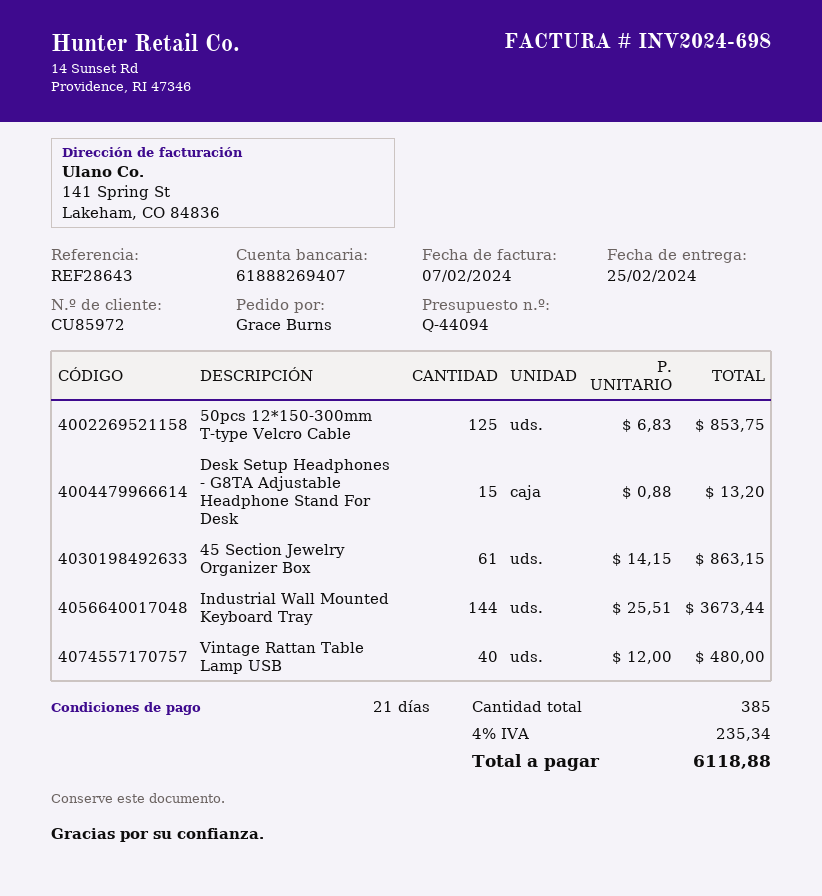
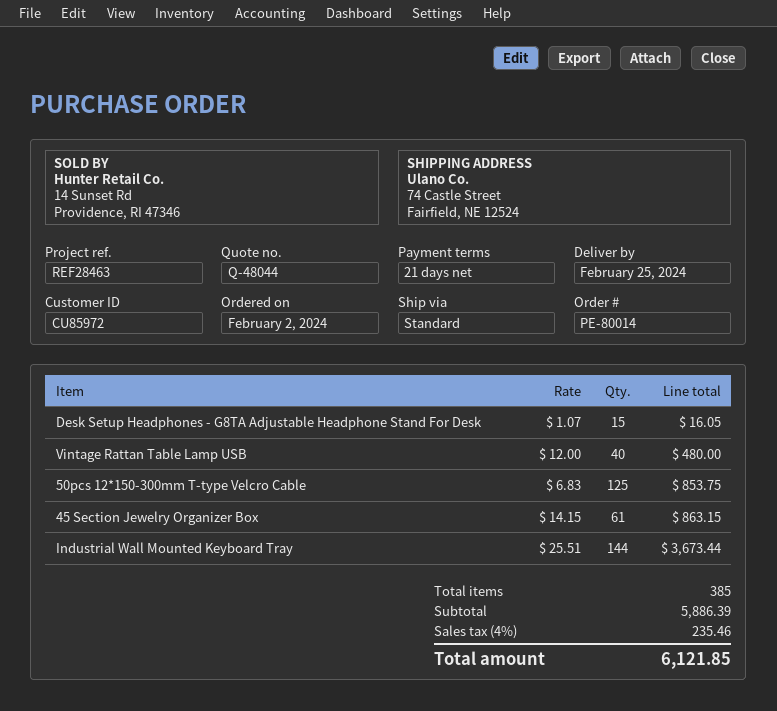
quote number: Q-44094 -> Q-48044
reference: REF28643 -> REF28463
Desk Setup Headphones - G8TA Adjustable Headphone Stand For Desk: 15 x 0.88 = 13.20 -> 15 x 1.07 = 16.05
tax: 4% = 235.34 -> 4% = 235.46
total: 6118.88 -> 6121.85

